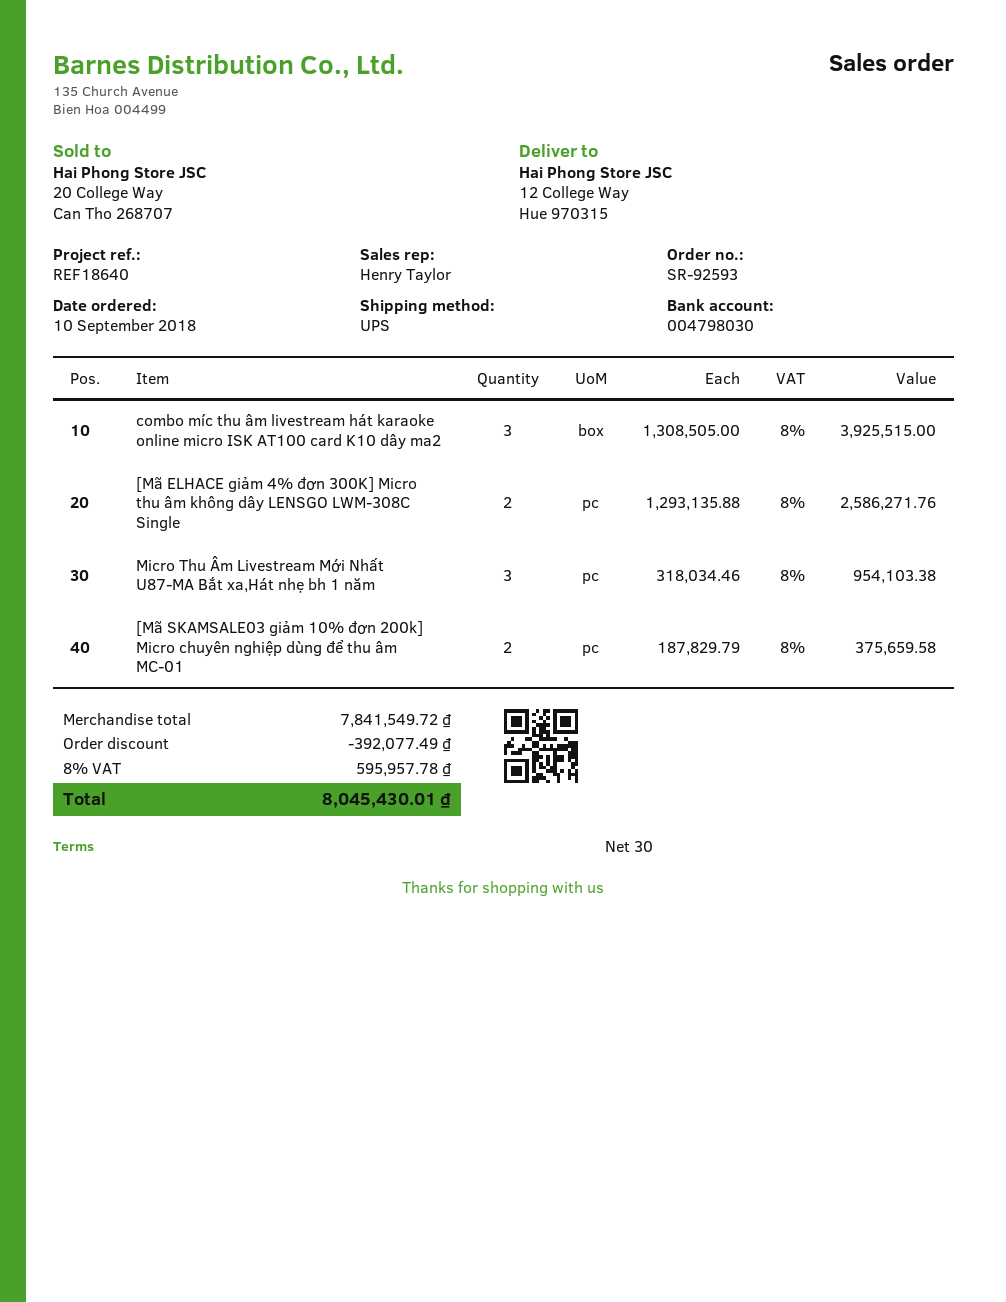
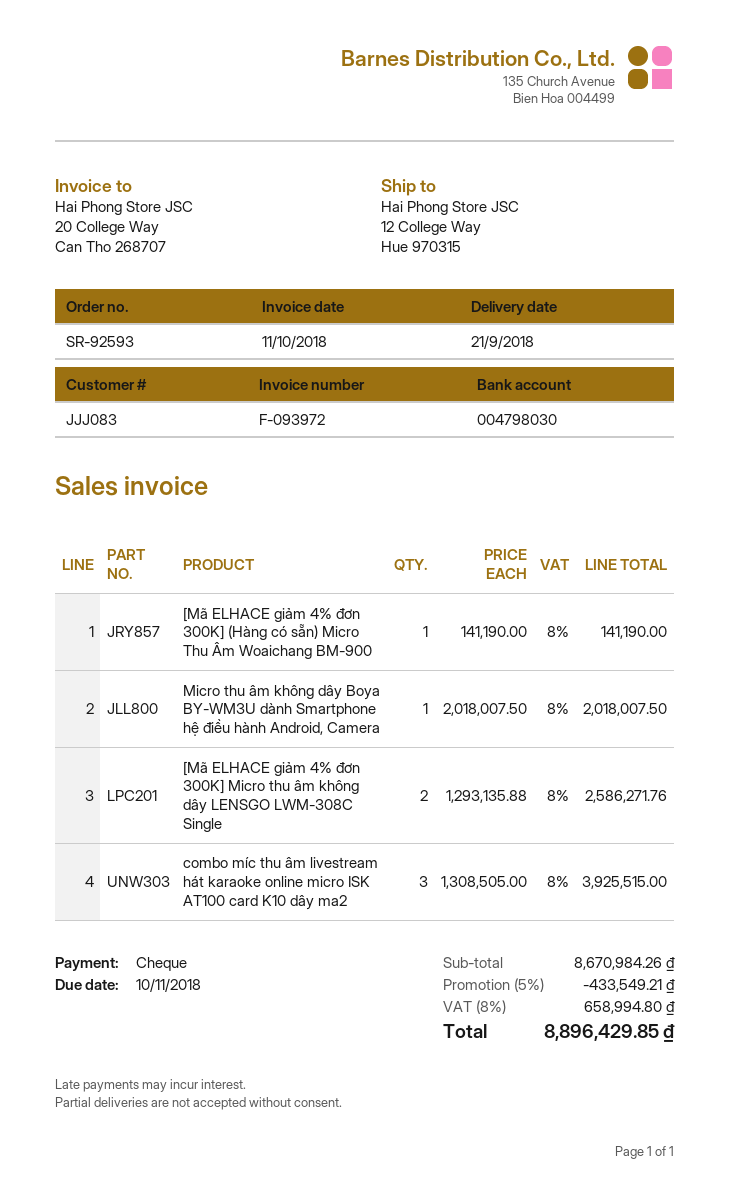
Micro Thu Âm Livestream Mới Nhất U87-MA Bắt xa,Hát nhẹ bh 1 năm: 3 x 318034.46 = 954103.38 -> none
[Mã SKAMSALE03 giảm 10% đơn 200k] Micro chuyên nghiệp dùng để thu âm MC-01: 2 x 187829.79 = 375659.58 -> none
[Mã ELHACE giảm 4% đơn 300K] (Hàng có sẵn) Micro Thu Âm Woaichang BM-900: none -> 1 x 141190.00 = 141190.00
Micro thu âm không dây Boya BY-WM3U dành Smartphone hệ điều hành Android, Camera: none -> 1 x 2018007.50 = 2018007.50
subtotal: 7841549.72 -> 8670984.26
discount: 392077.49 -> 433549.21
tax: 8% = 595957.78 -> 8% = 658994.80
total: 8045430.01 -> 8896429.85

